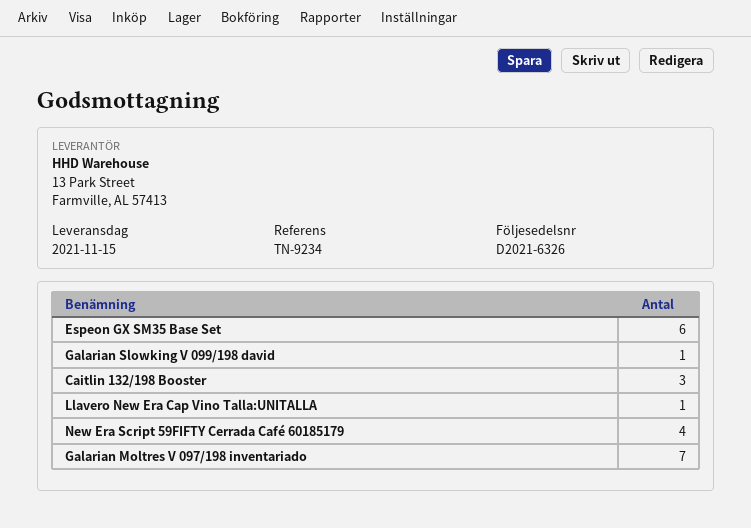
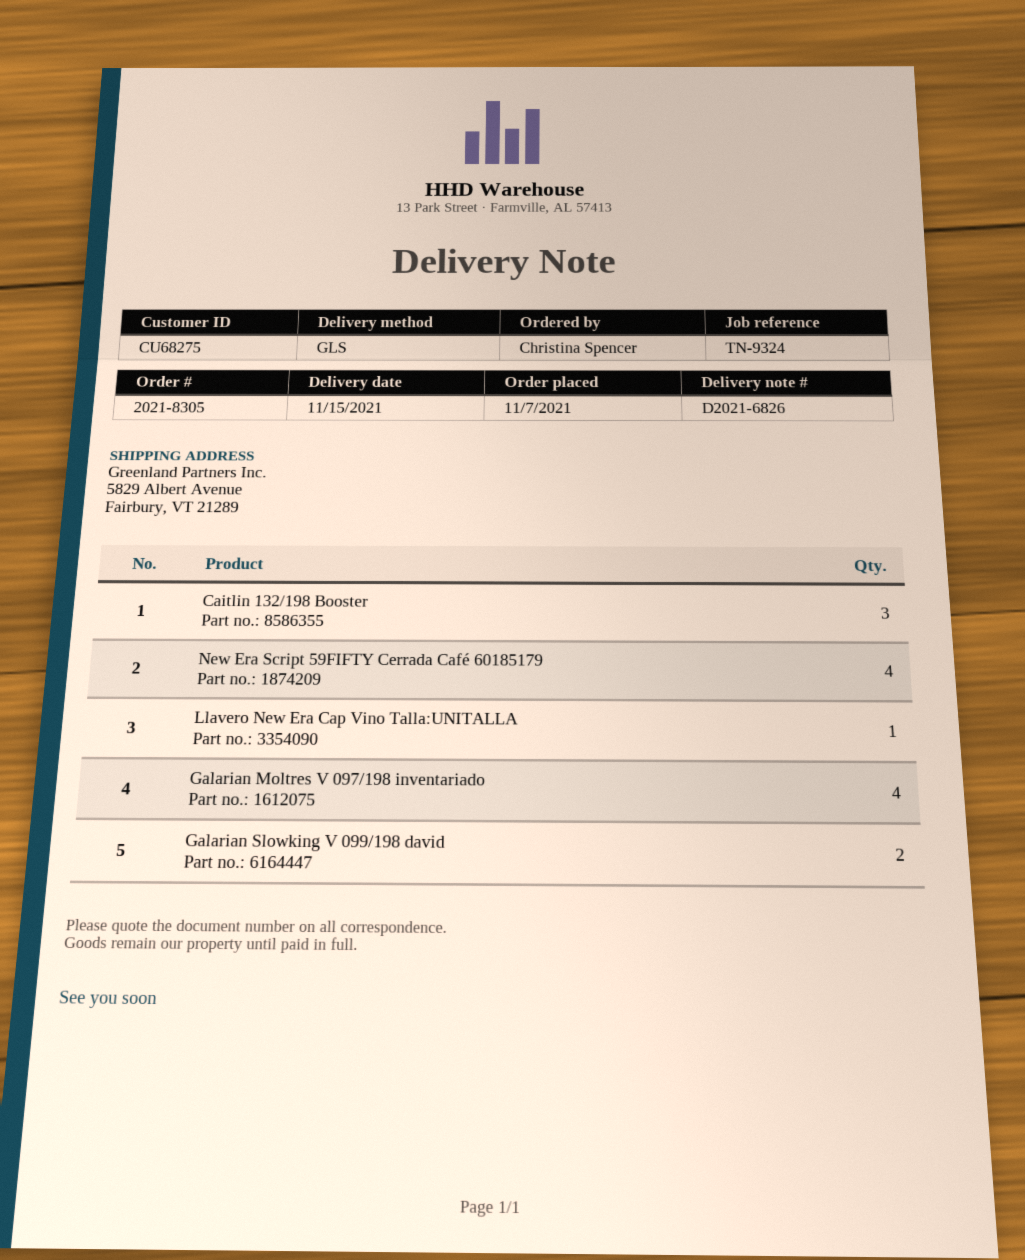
delivery note number: D2021-6326 -> D2021-6826
reference: TN-9234 -> TN-9324
Espeon GX SM35 Base Set: 6 -> none
Galarian Slowking V 099/198 david: 1 -> 2
Galarian Moltres V 097/198 inventariado: 7 -> 4

